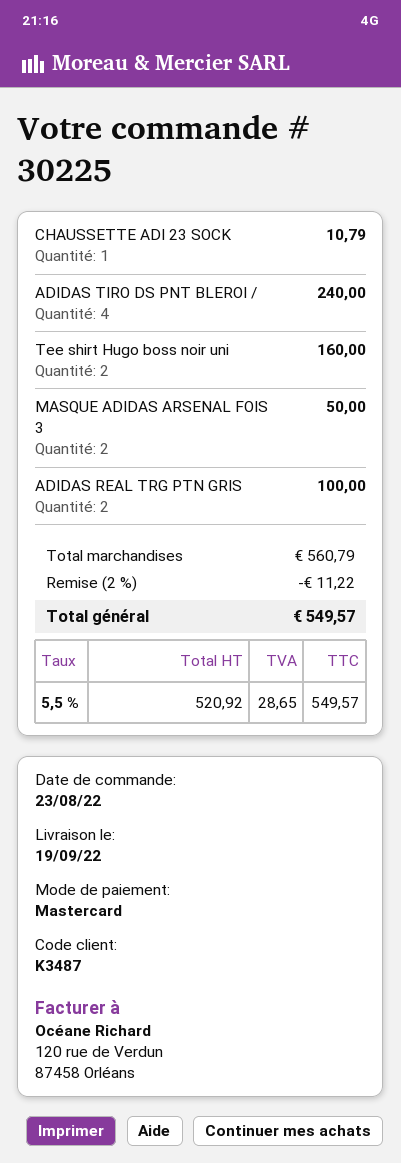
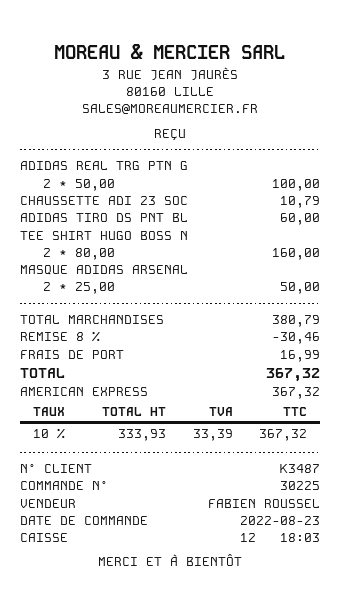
payment method: Mastercard -> American Express
ADIDAS TIRO DS PNT BLEROI /: 4 for 240.00 -> 1 for 60.00
subtotal: 560.79 -> 380.79
discount: 2% = 11.22 -> 8% = 30.46
shipping: none -> 16.99
net: 520.92 -> 333.93
tax: 5.5% = 28.65 -> 10% = 33.39
total: 549.57 -> 367.32

